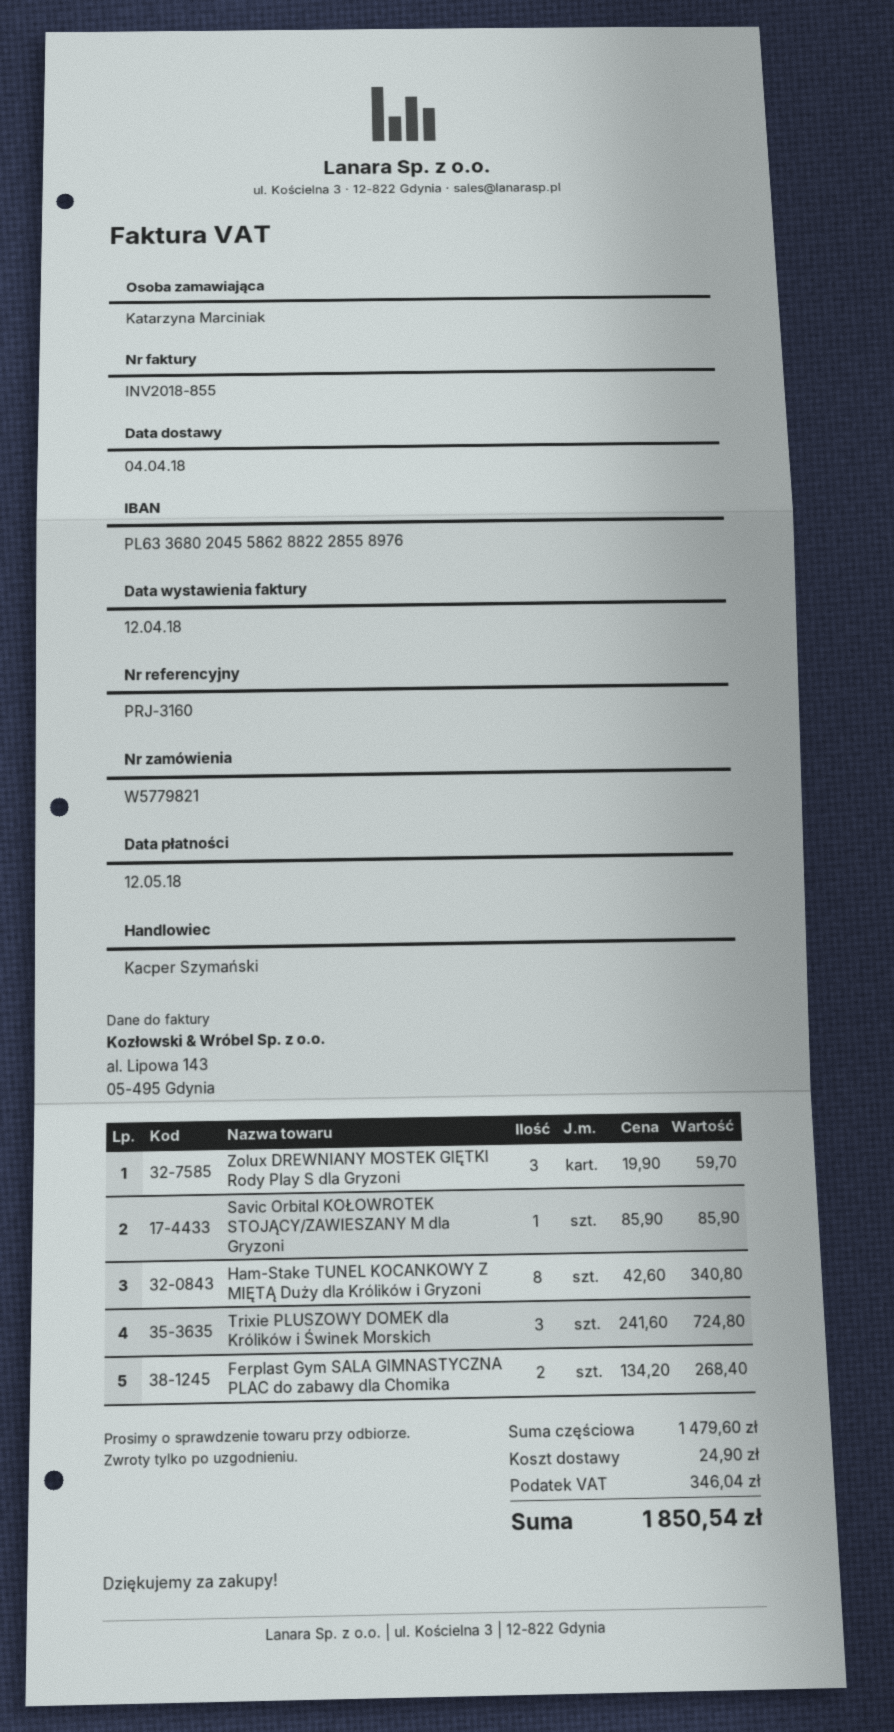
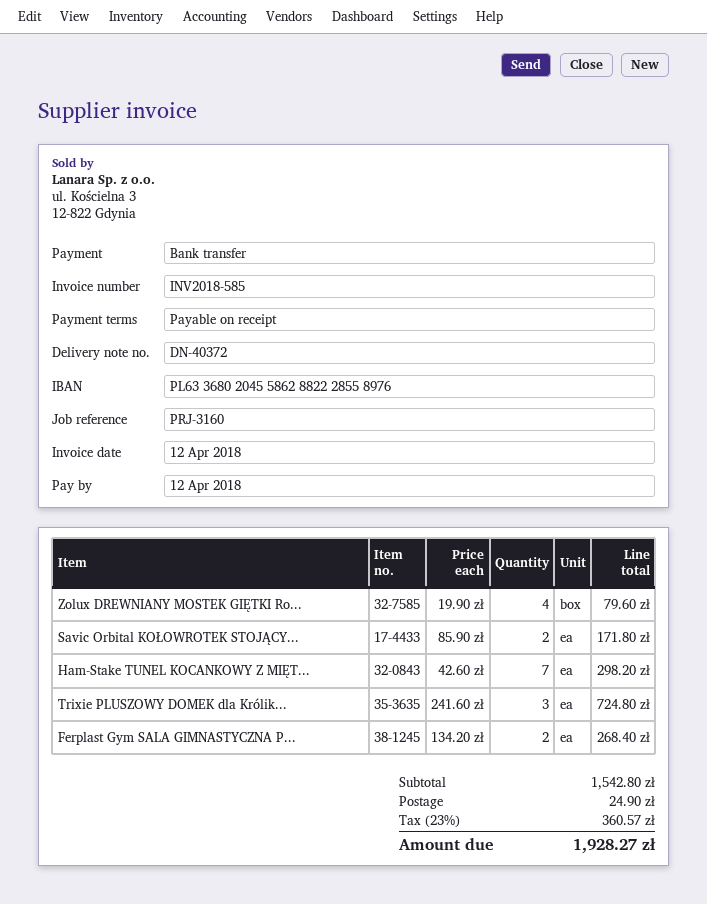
invoice number: INV2018-855 -> INV2018-585
due date: 2018-05-12 -> 2018-04-12
Zolux DREWNIANY MOSTEK GIĘTKI Rody Play S dla Gryzoni: 3 x 19.90 = 59.70 -> 4 x 19.90 = 79.60
Savic Orbital KOŁOWROTEK STOJĄCY/ZAWIESZANY M dla Gryzoni: 1 x 85.90 = 85.90 -> 2 x 85.90 = 171.80
Ham-Stake TUNEL KOCANKOWY Z MIĘTĄ Duży dla Królików i Gryzoni: 8 x 42.60 = 340.80 -> 7 x 42.60 = 298.20
subtotal: 1479.60 -> 1542.80
tax: 346.04 -> 360.57
total: 1850.54 -> 1928.27

